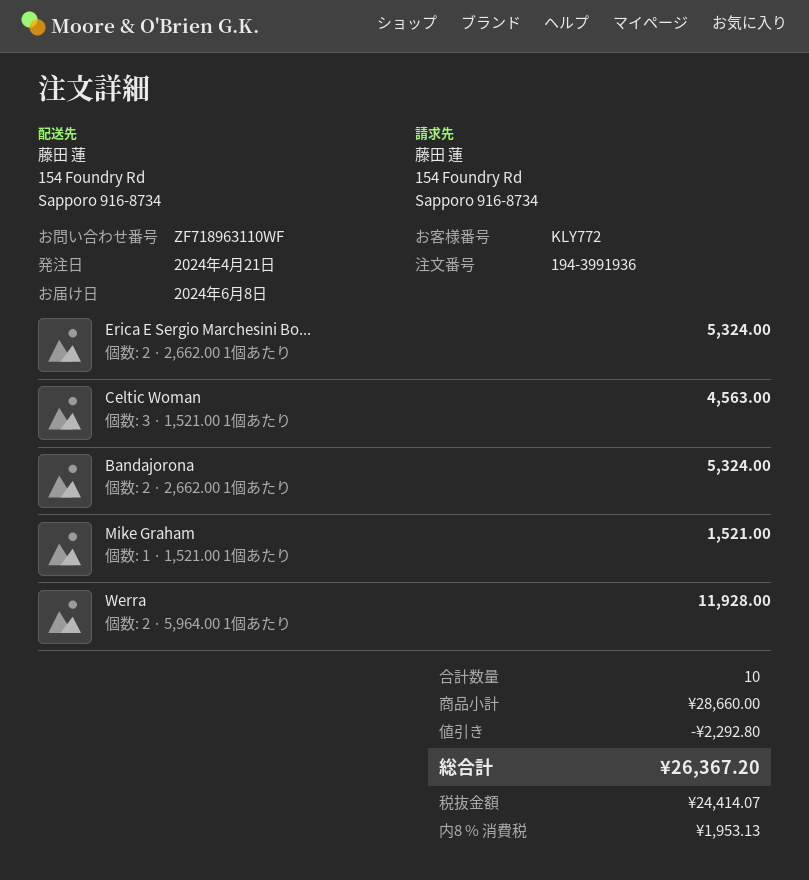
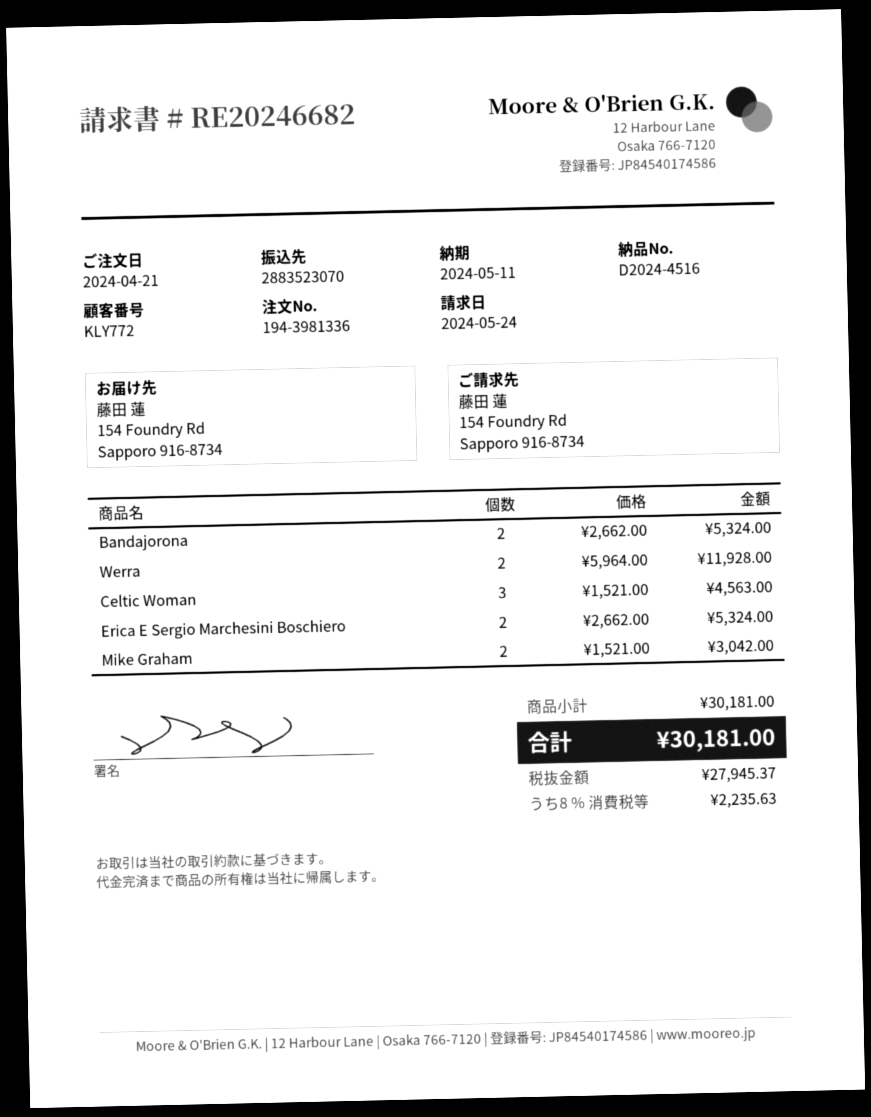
order number: 194-3991936 -> 194-3981336
delivery date: 2024-06-08 -> 2024-05-11
Mike Graham: 1 x 1521.00 = 1521.00 -> 2 x 1521.00 = 3042.00
subtotal: 28660.00 -> 30181.00
discount: 2292.80 -> none
net: 24414.07 -> 27945.37
tax: 8% = 1953.13 -> 8% = 2235.63
total: 26367.20 -> 30181.00

